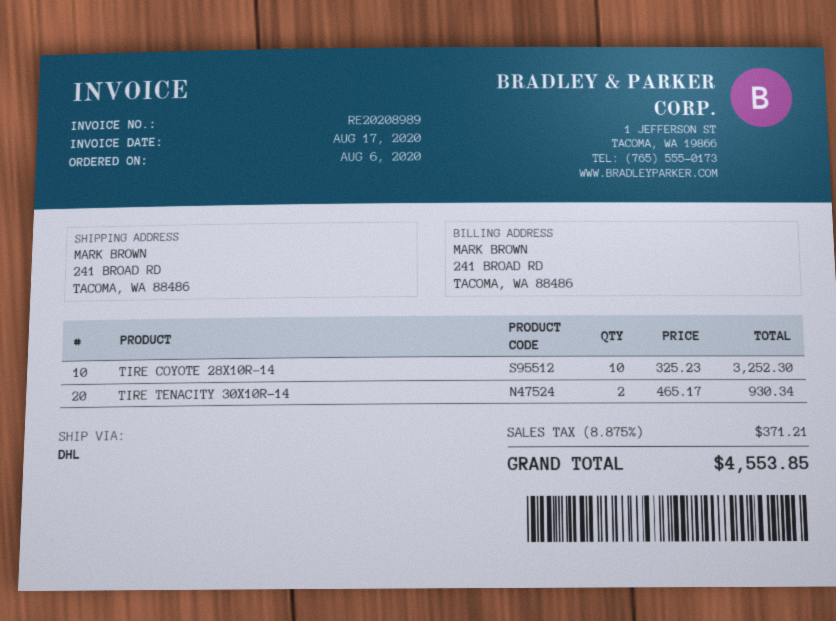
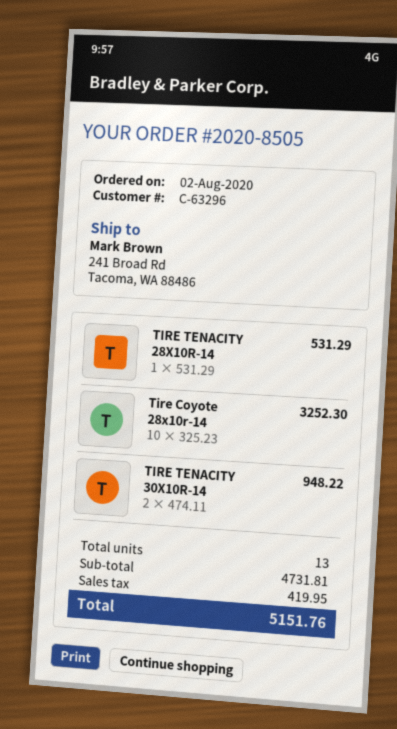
order date: 2020-08-06 -> 2020-08-02
TIRE TENACITY 30X10R-14: 2 x 465.17 = 930.34 -> 2 x 474.11 = 948.22
TIRE TENACITY 28X10R-14: none -> 1 x 531.29 = 531.29
tax: 371.21 -> 419.95
total: 4553.85 -> 5151.76

